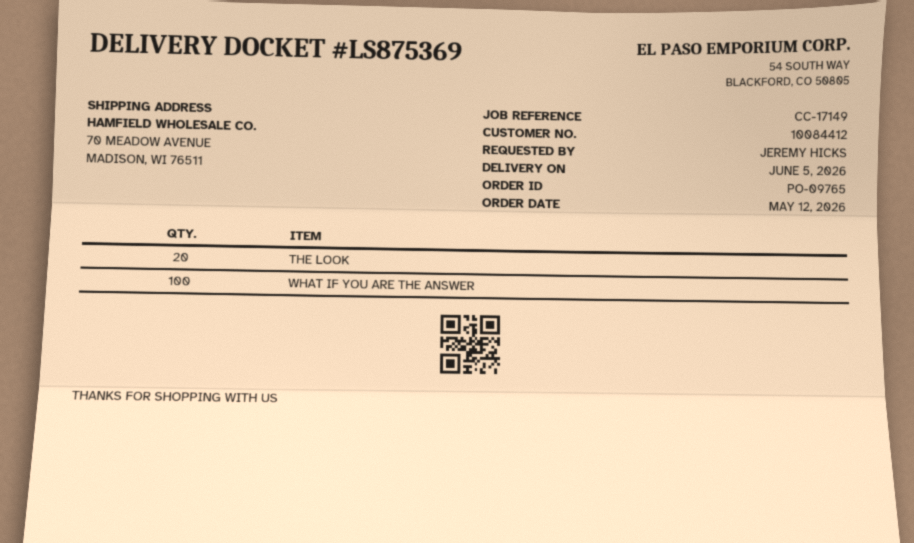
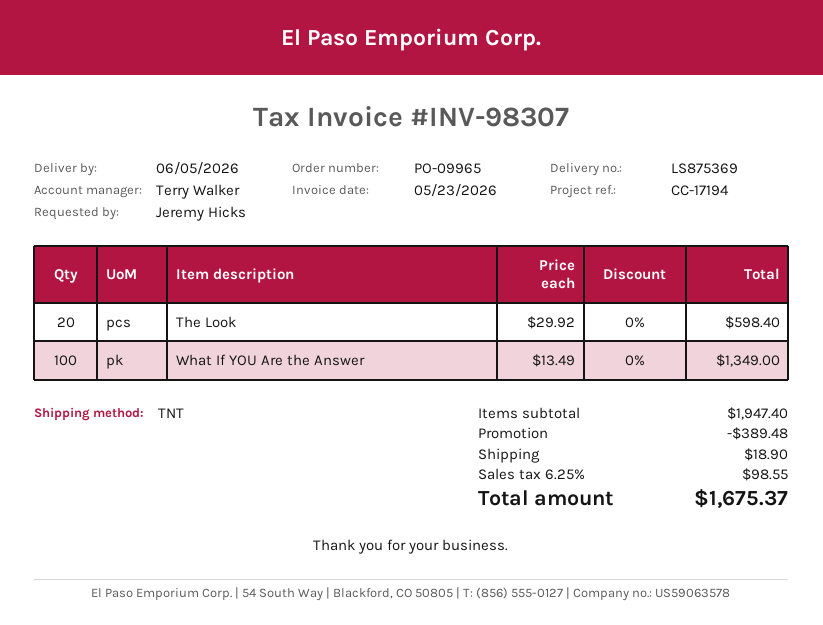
order number: PO-09765 -> PO-09965
reference: CC-17149 -> CC-17194

